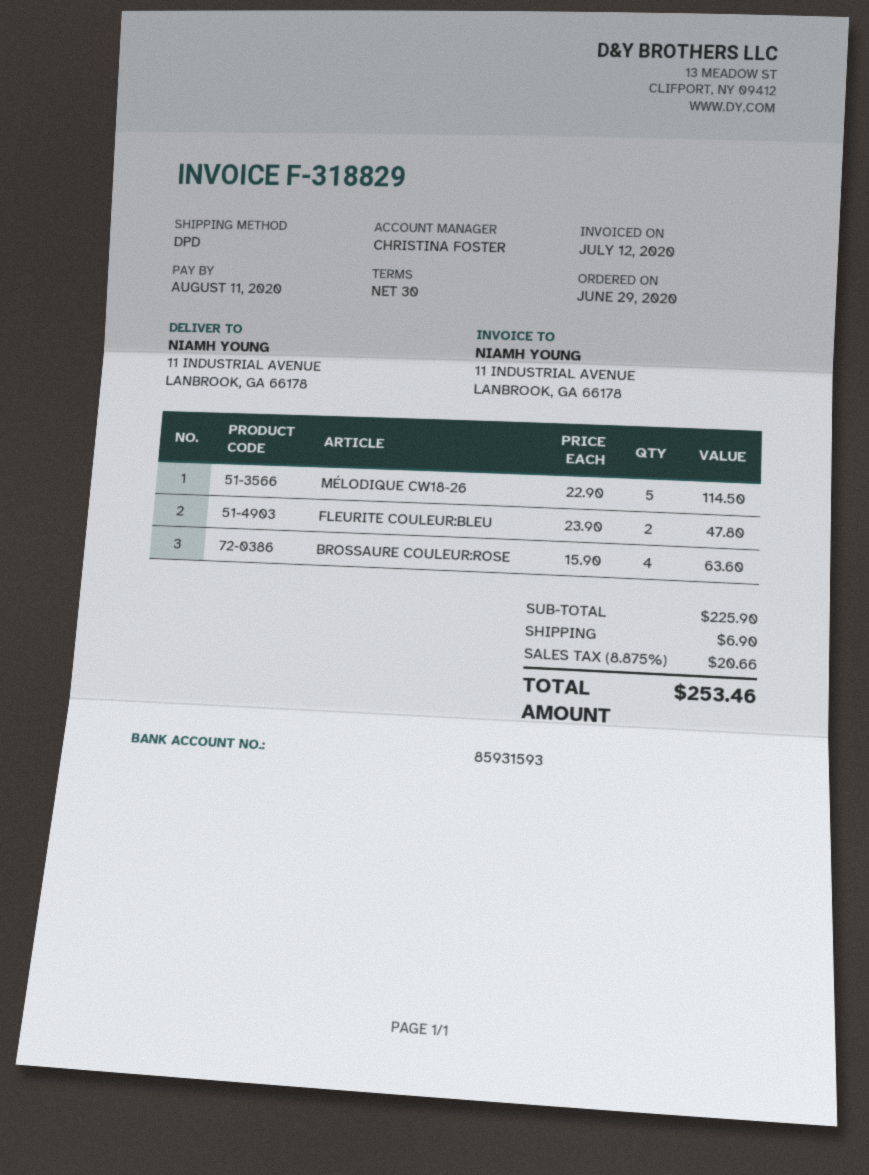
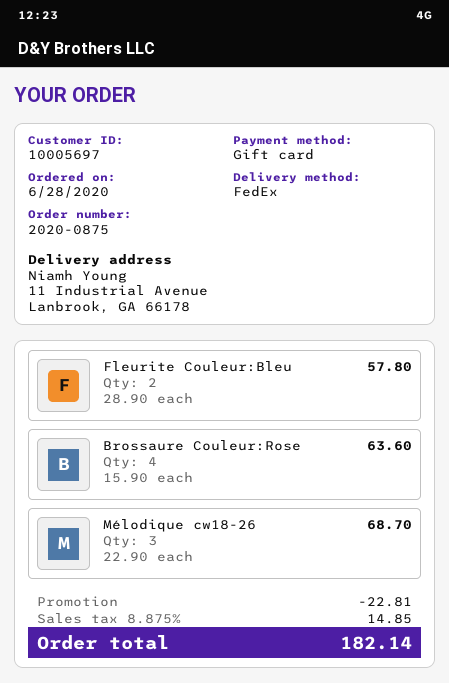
order date: 2020-06-29 -> 2020-06-28
shipping method: DPD -> FedEx
MÉLODIQUE CW18-26: 5 x 22.90 = 114.50 -> 3 x 22.90 = 68.70
FLEURITE COULEUR:BLEU: 2 x 23.90 = 47.80 -> 2 x 28.90 = 57.80
discount: none -> 22.81
shipping: 6.90 -> none
tax: 8.875% = 20.66 -> 8.875% = 14.85
total: 253.46 -> 182.14

